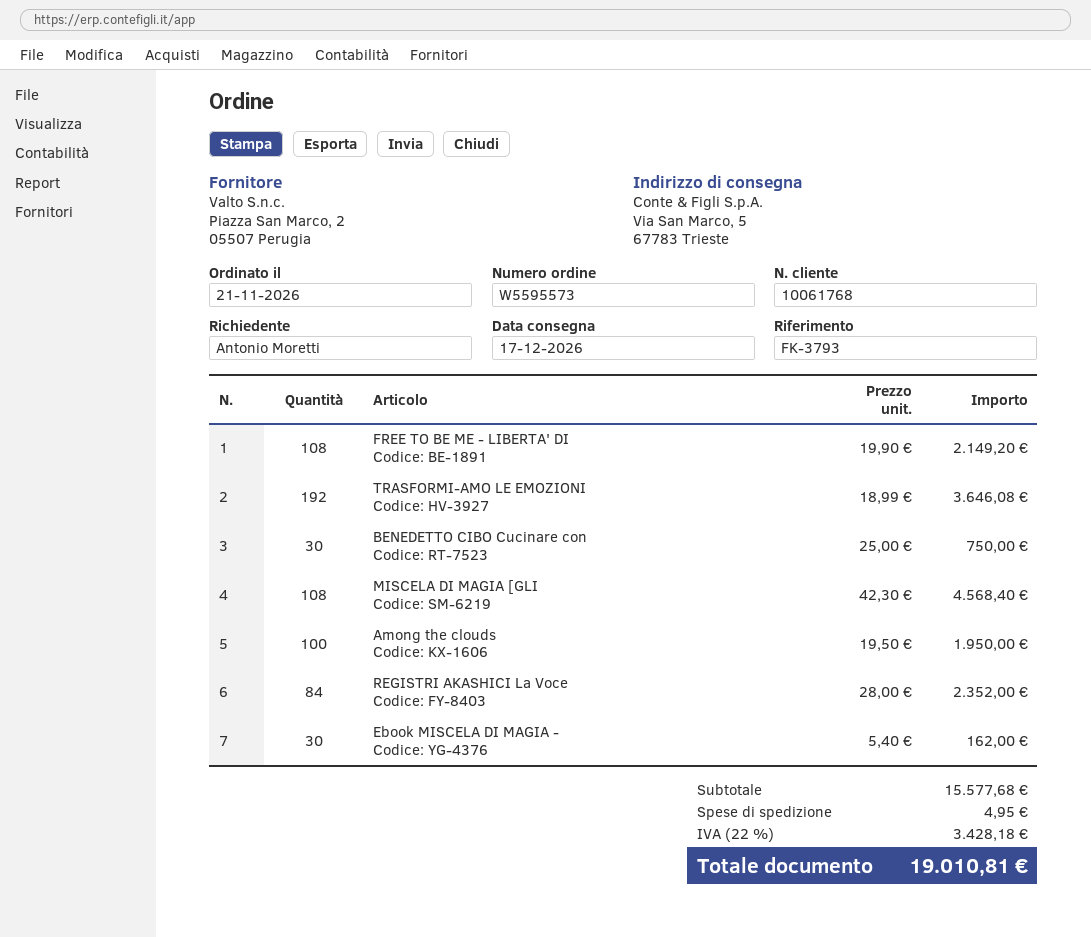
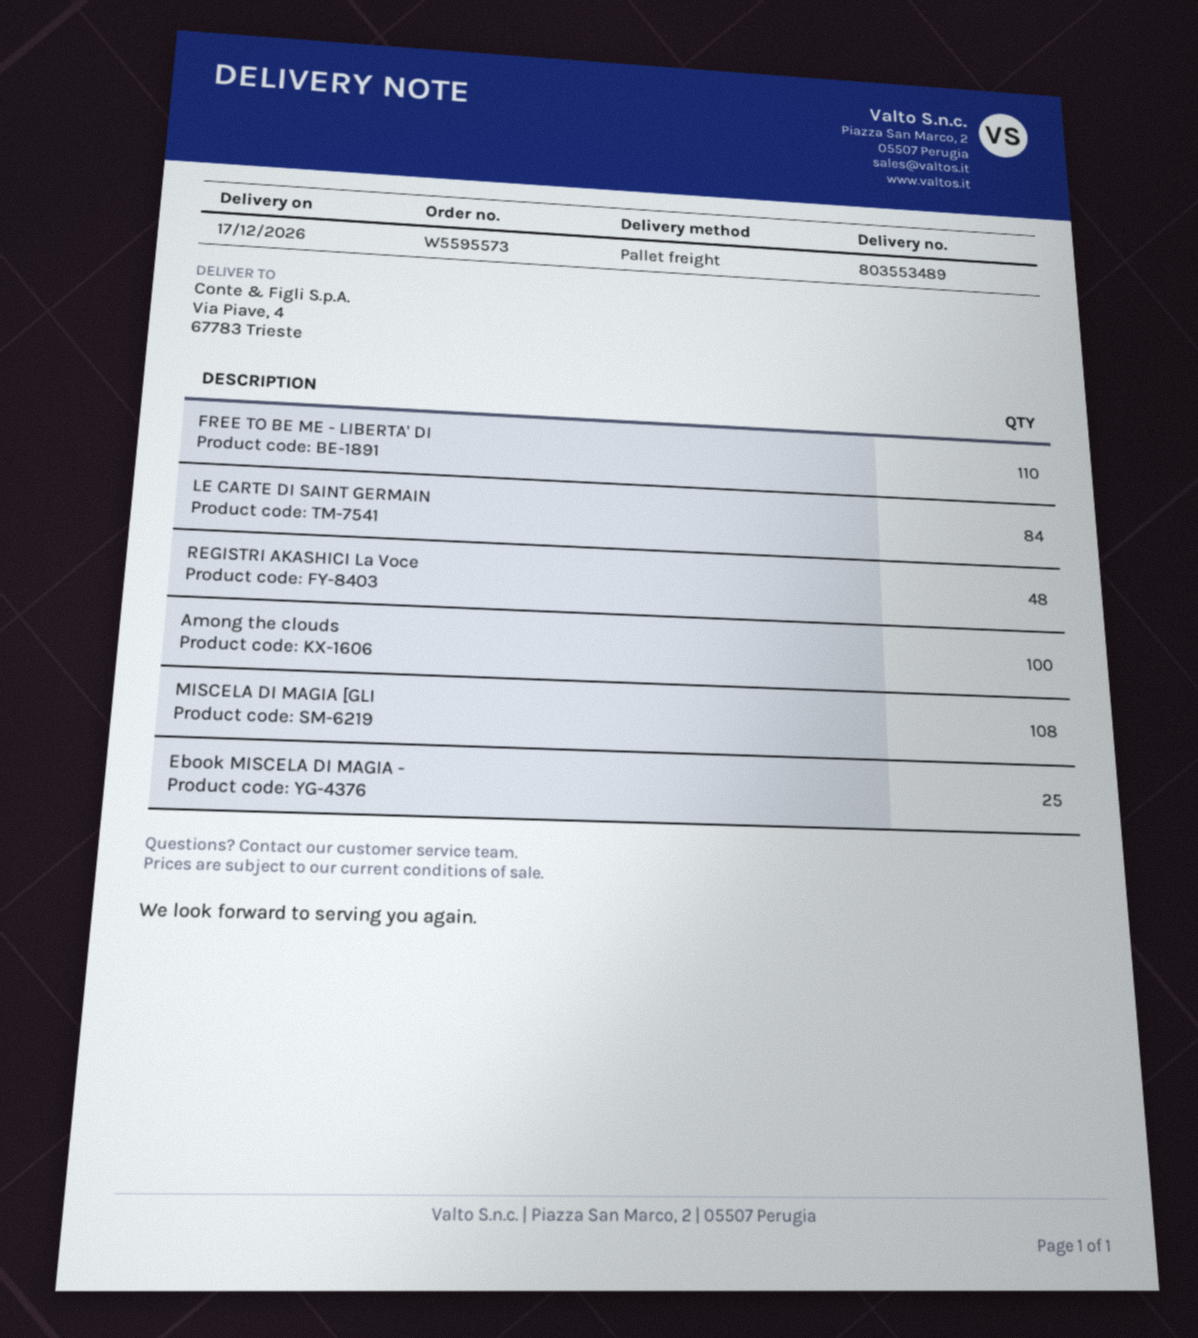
ship to: Via San Marco, 5, 67783 Trieste -> Via Piave, 4, 67783 Trieste
FREE TO BE ME - LIBERTA' DI: 108 -> 110
TRASFORMI-AMO LE EMOZIONI: 192 -> none
BENEDETTO CIBO Cucinare con: 30 -> none
REGISTRI AKASHICI La Voce: 84 -> 48
Ebook MISCELA DI MAGIA -: 30 -> 25
LE CARTE DI SAINT GERMAIN: none -> 84

